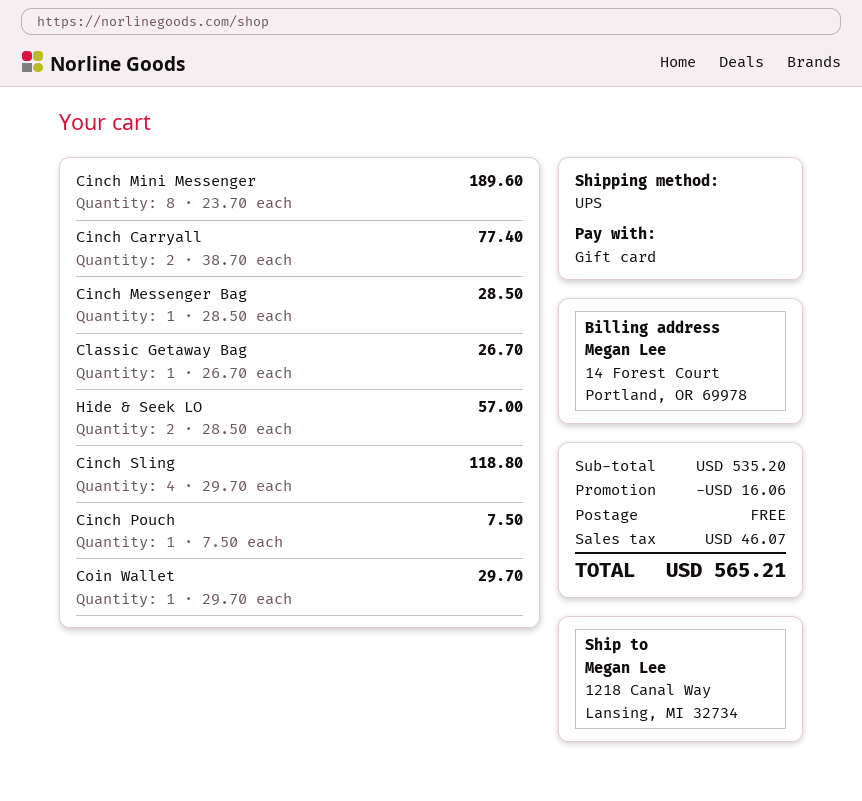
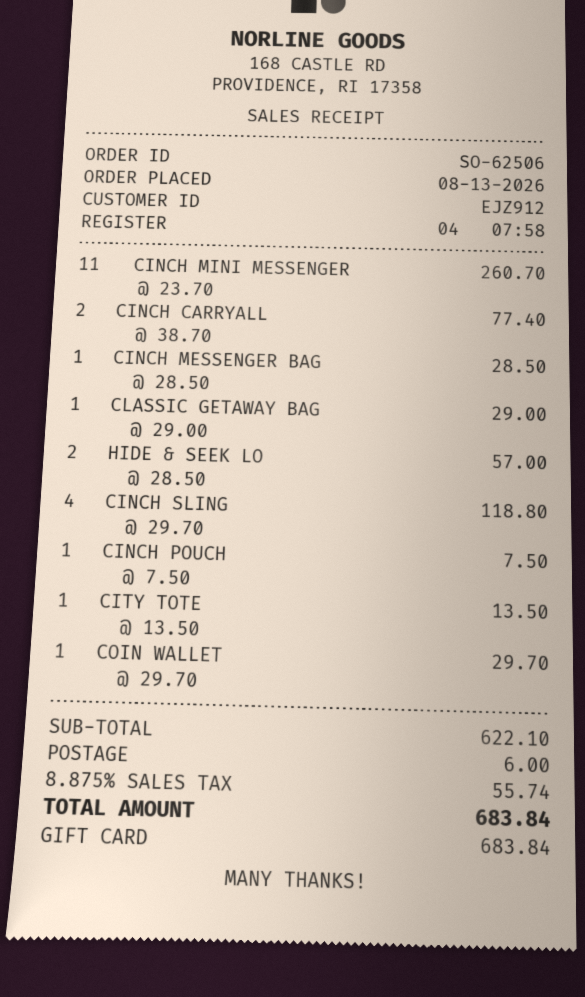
Cinch Mini Messenger: 8 x 23.70 = 189.60 -> 11 x 23.70 = 260.70
Classic Getaway Bag: 1 x 26.70 = 26.70 -> 1 x 29.00 = 29.00
CITY TOTE: none -> 1 x 13.50 = 13.50
subtotal: 535.20 -> 622.10
discount: 16.06 -> none
shipping: 0.00 -> 6.00
tax: 46.07 -> 55.74
total: 565.21 -> 683.84

